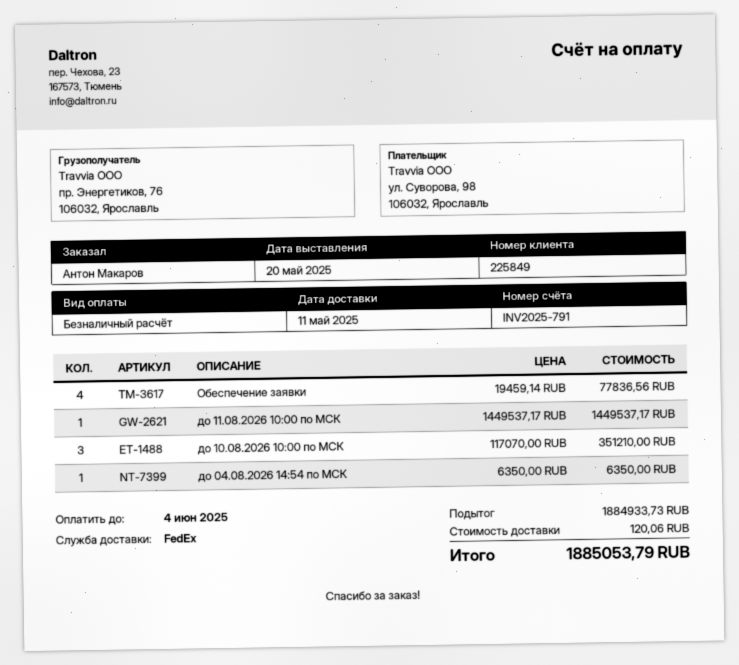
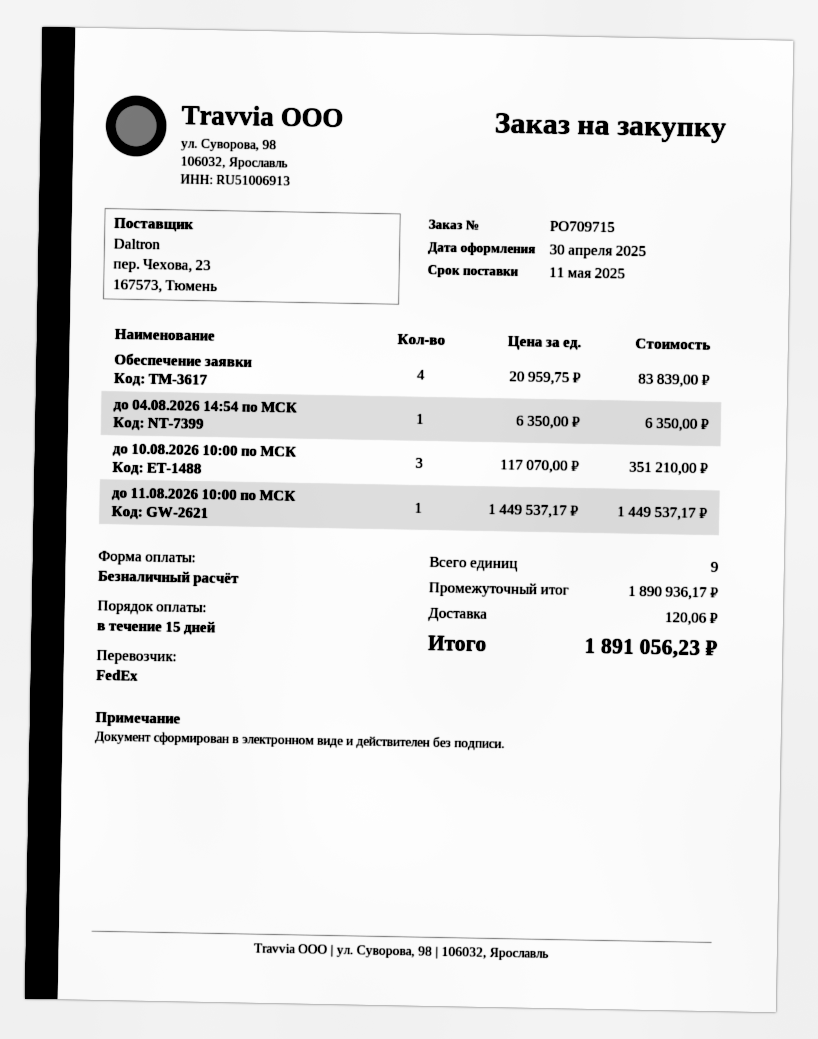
Обеспечение заявки: 4 x 19459.14 = 77836.56 -> 4 x 20959.75 = 83839.00
subtotal: 1884933.73 -> 1890936.17
total: 1885053.79 -> 1891056.23

